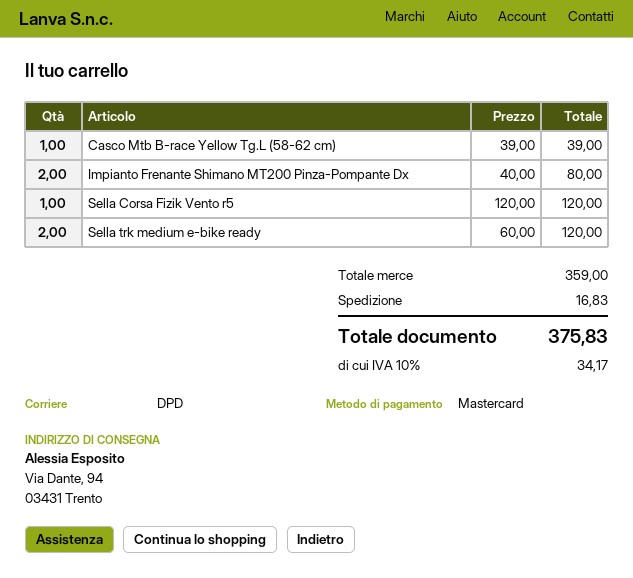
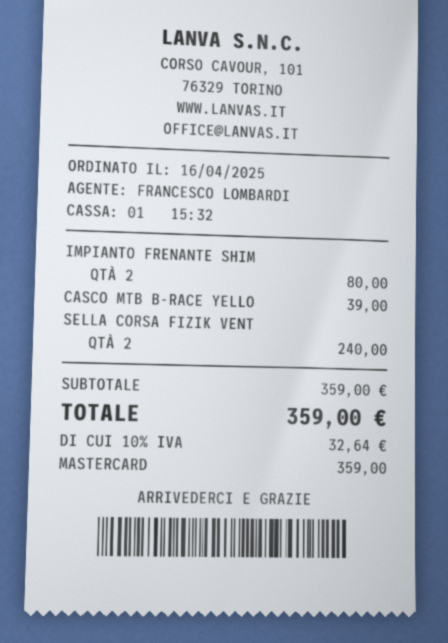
Sella Corsa Fizik Vento r5: 1 for 120.00 -> 2 for 240.00
Sella trk medium e-bike ready: 2 for 120.00 -> none
shipping: 16.83 -> none
tax: 10% = 34.17 -> 10% = 32.64
total: 375.83 -> 359.00

